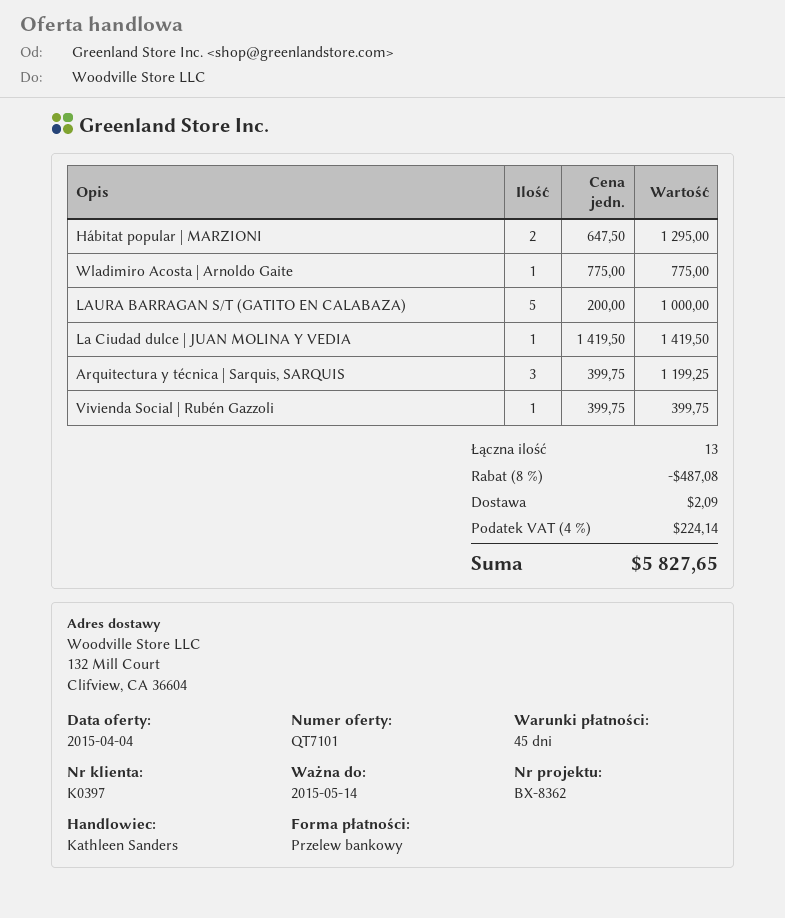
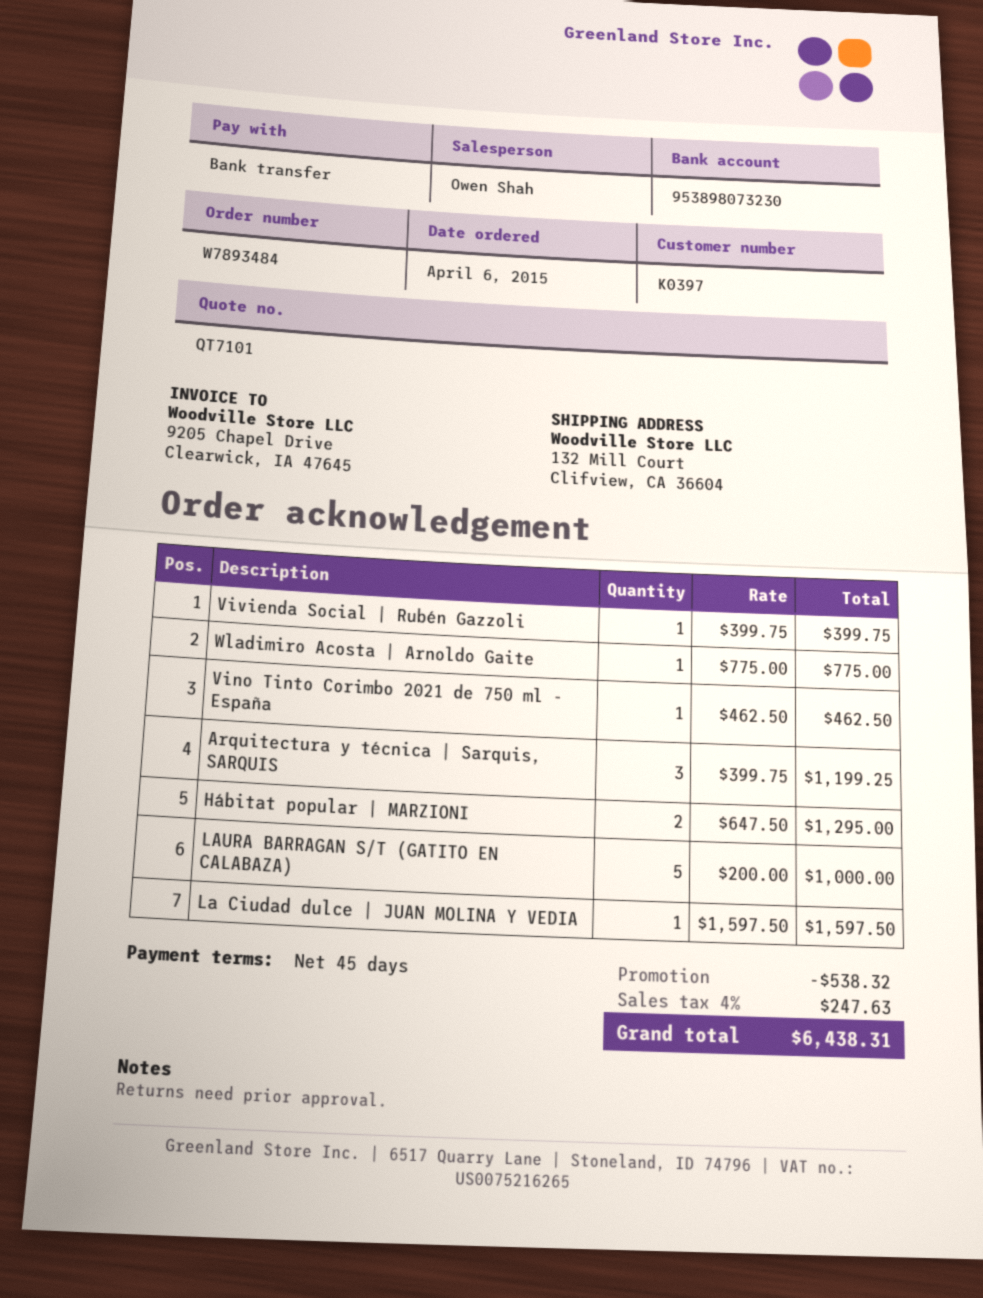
sales rep: Kathleen Sanders -> Owen Shah
La Ciudad dulce | JUAN MOLINA Y VEDIA: 1 x 1419.50 = 1419.50 -> 1 x 1597.50 = 1597.50
Vino Tinto Corimbo 2021 de 750 ml - España: none -> 1 x 462.50 = 462.50
discount: 487.08 -> 538.32
shipping: 2.09 -> none
tax: 4% = 224.14 -> 4% = 247.63
total: 5827.65 -> 6438.31

